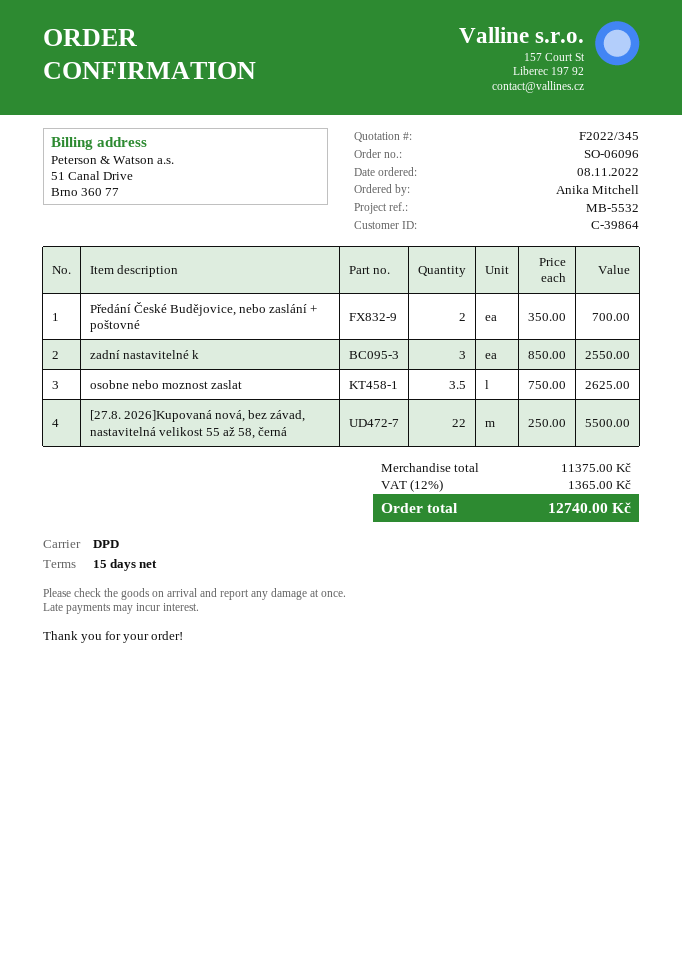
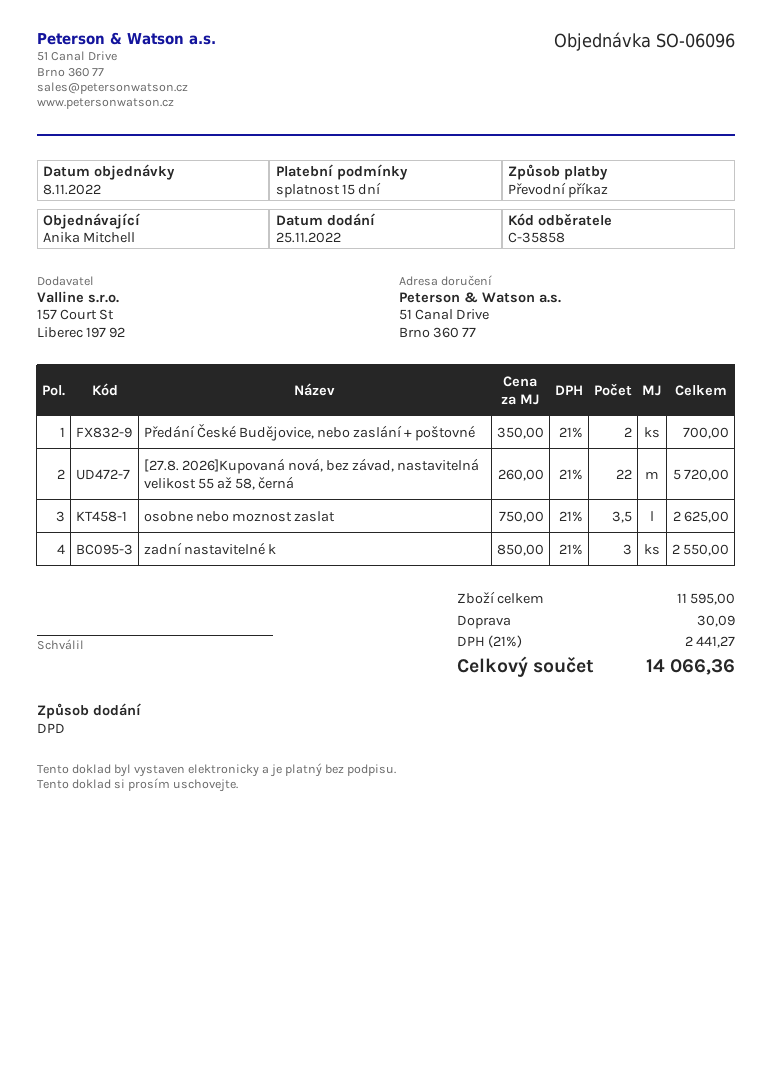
customer number: C-39864 -> C-35858
[27.8. 2026]Kupovaná nová, bez závad, nastavitelná velikost 55 až 58, černá: 22 x 250.00 = 5500.00 -> 22 x 260.00 = 5720.00
subtotal: 11375.00 -> 11595.00
shipping: none -> 30.09
tax: 12% = 1365.00 -> 21% = 2441.27
total: 12740.00 -> 14066.36

